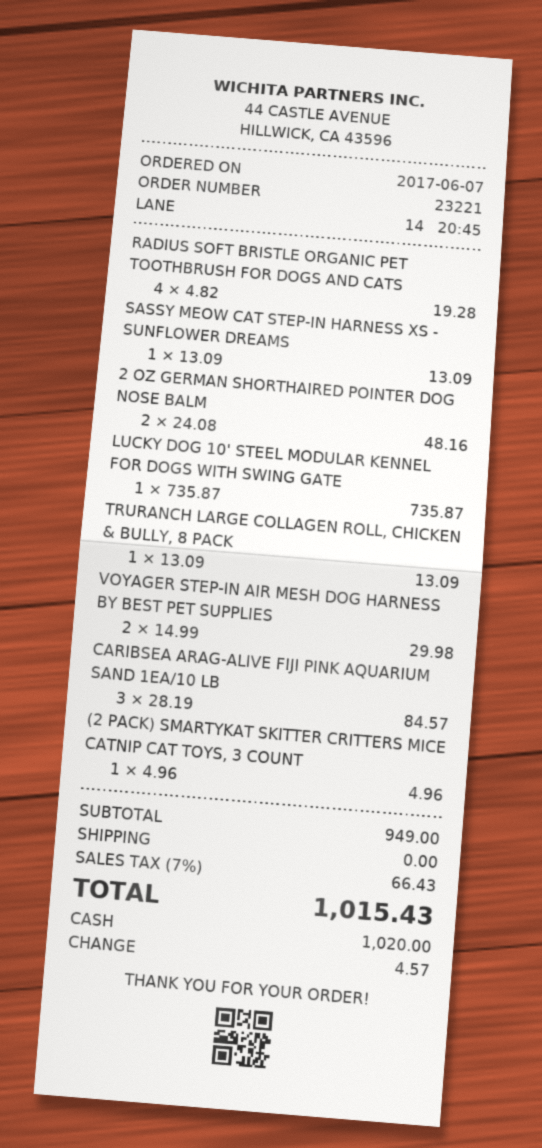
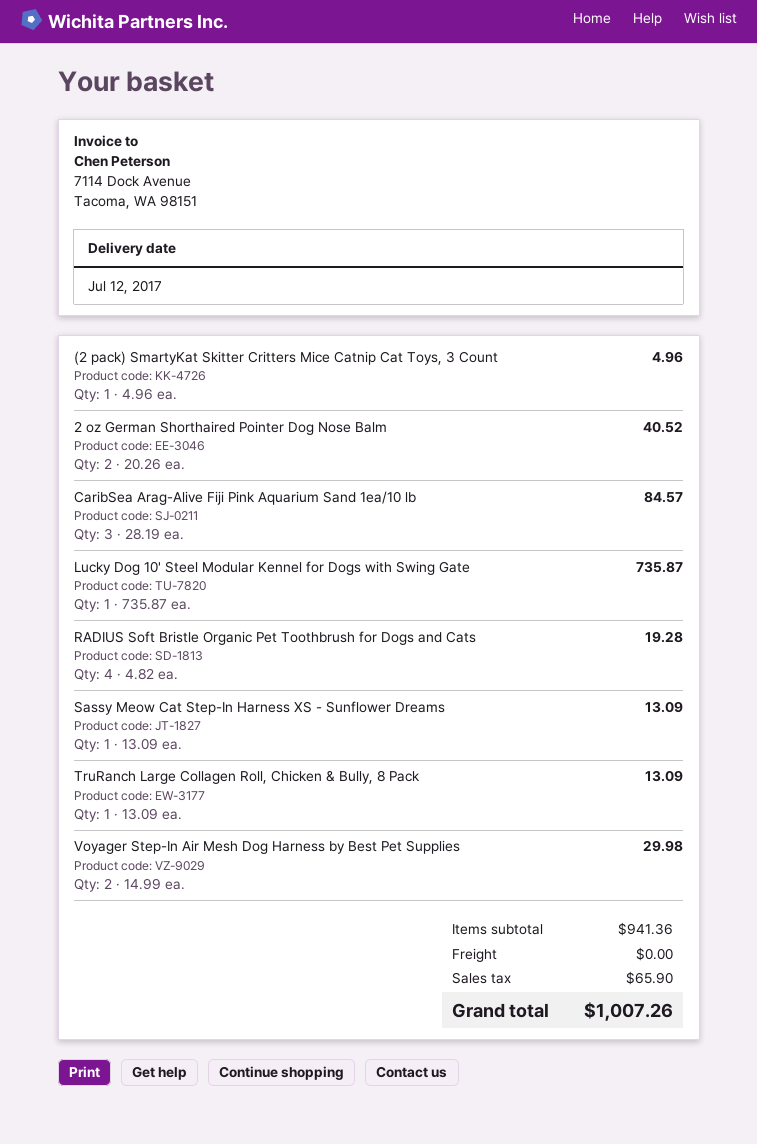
2 OZ GERMAN SHORTHAIRED POINTER DOG NOSE BALM: 2 x 24.08 = 48.16 -> 2 x 20.26 = 40.52
subtotal: 949.00 -> 941.36
tax: 66.43 -> 65.90
total: 1015.43 -> 1007.26

